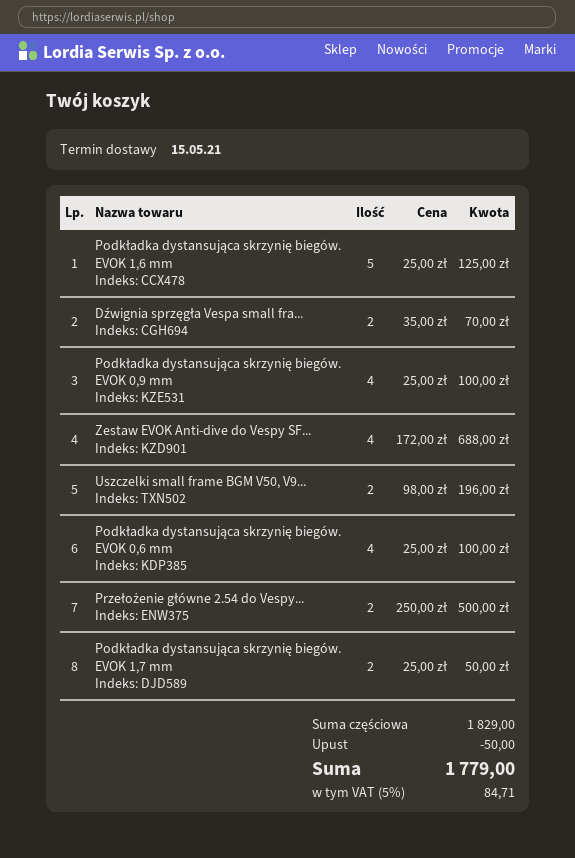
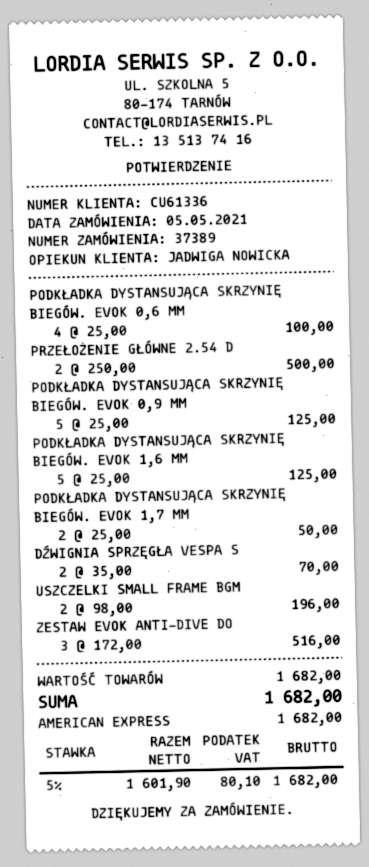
Podkładka dystansująca skrzynię biegów. EVOK 0,9 mm: 4 x 25.00 = 100.00 -> 5 x 25.00 = 125.00
Zestaw EVOK Anti-dive do Vespy SF...: 4 x 172.00 = 688.00 -> 3 x 172.00 = 516.00
subtotal: 1829.00 -> 1682.00
discount: 50.00 -> none
tax: 5% = 84.71 -> 5% = 80.10
total: 1779.00 -> 1682.00

